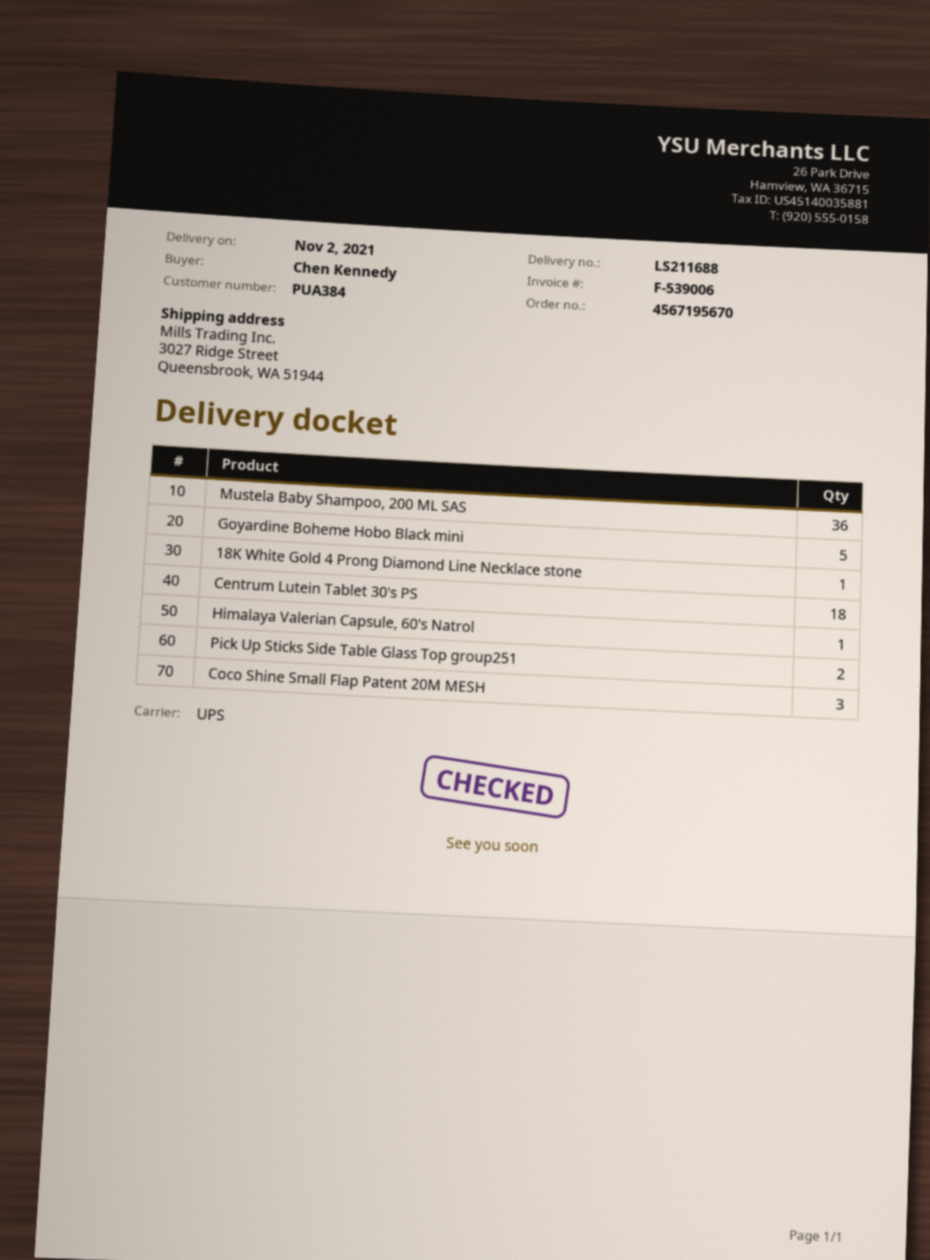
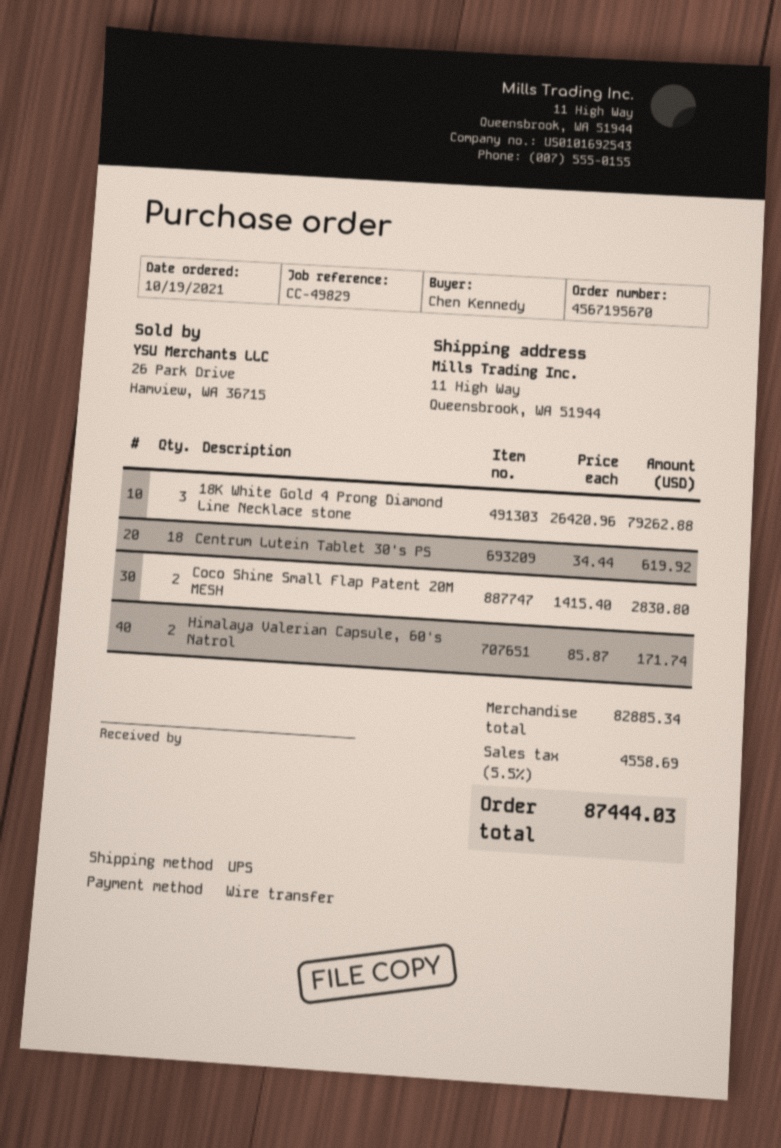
ship to: 3027 Ridge Street, Queensbrook, WA 51944 -> 11 High Way, Queensbrook, WA 51944
Mustela Baby Shampoo, 200 ML SAS: 36 -> none
Goyardine Boheme Hobo Black mini: 5 -> none
18K White Gold 4 Prong Diamond Line Necklace stone: 1 -> 3
Himalaya Valerian Capsule, 60's Natrol: 1 -> 2
Pick Up Sticks Side Table Glass Top group251: 2 -> none
Coco Shine Small Flap Patent 20M MESH: 3 -> 2

